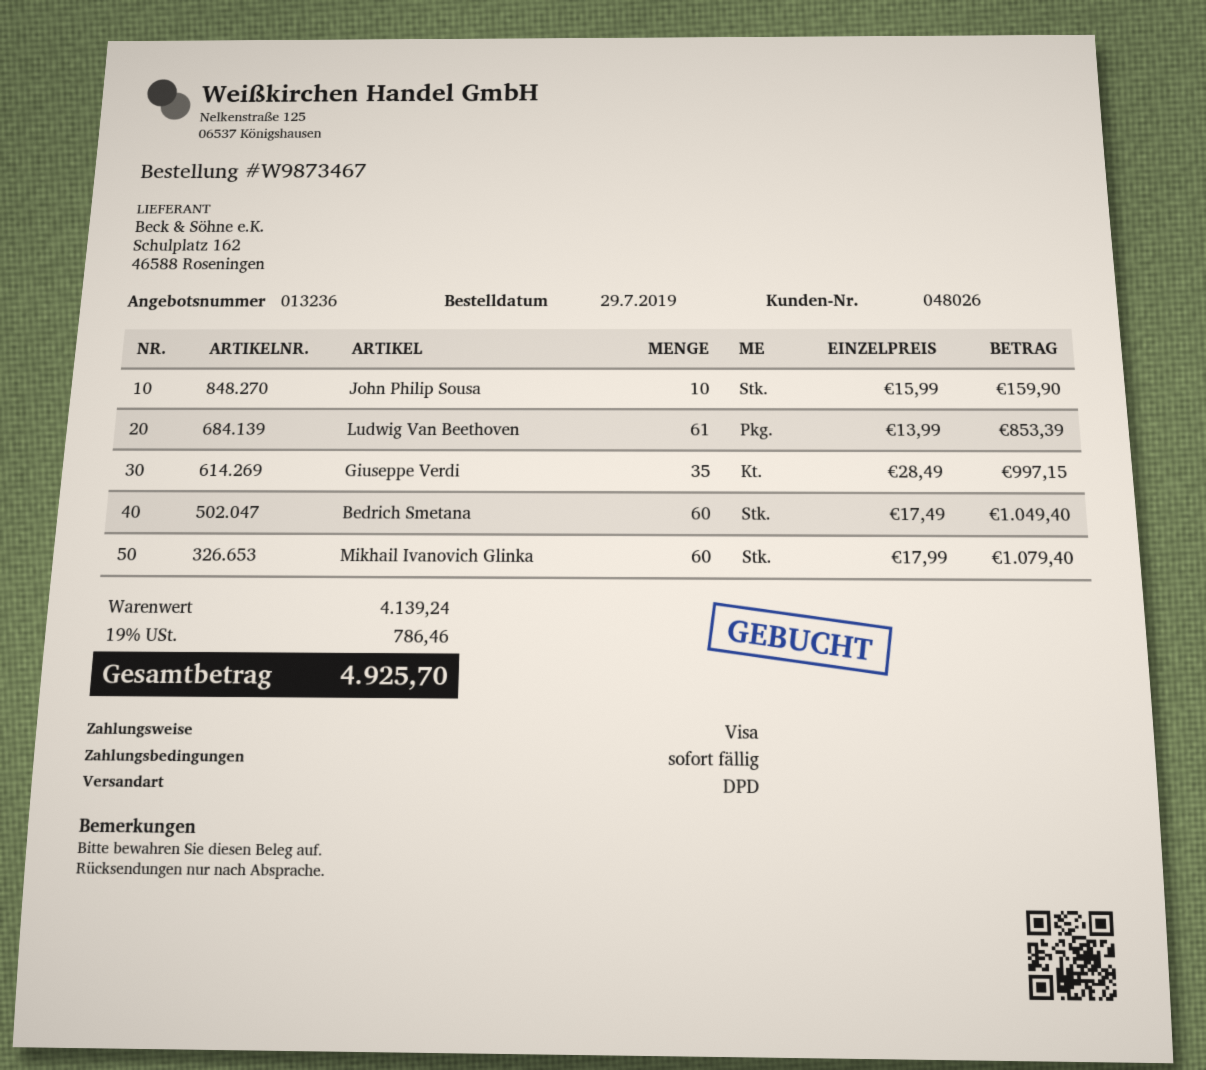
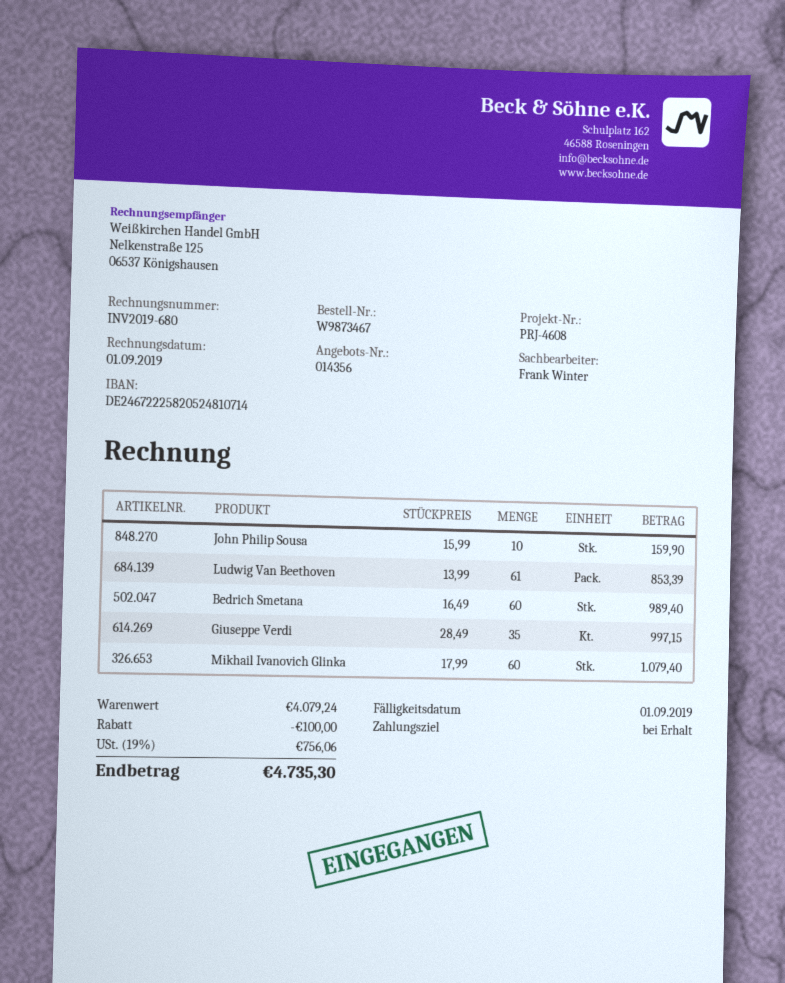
quote number: 013236 -> 014356
Bedrich Smetana: 60 x 17.49 = 1049.40 -> 60 x 16.49 = 989.40
subtotal: 4139.24 -> 4079.24
discount: none -> 100.00
tax: 19% = 786.46 -> 19% = 756.06
total: 4925.70 -> 4735.30

